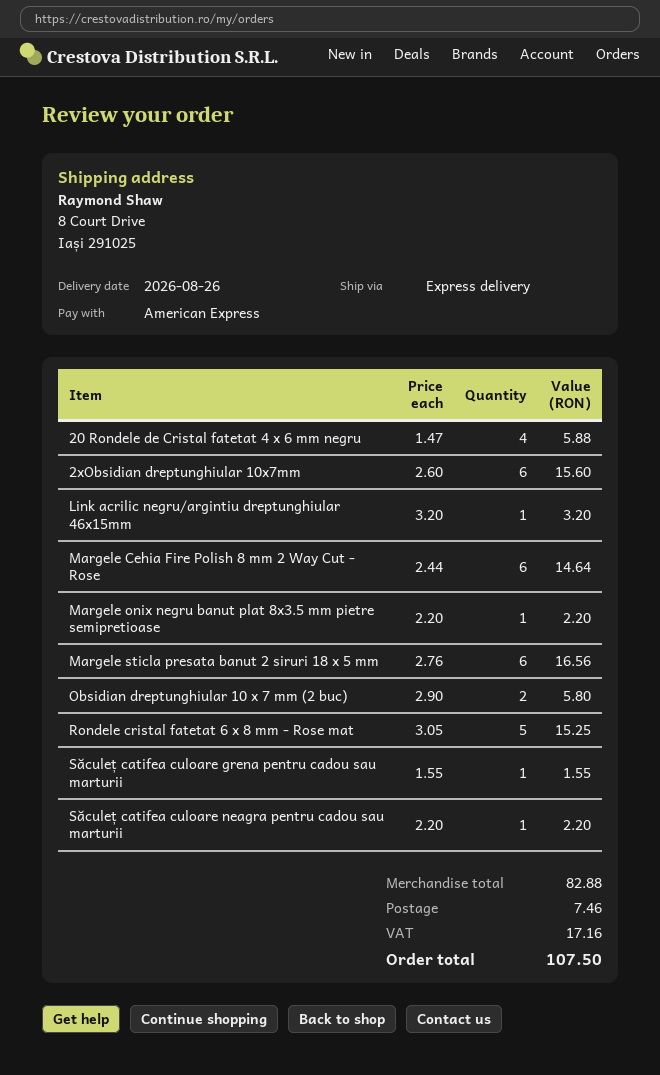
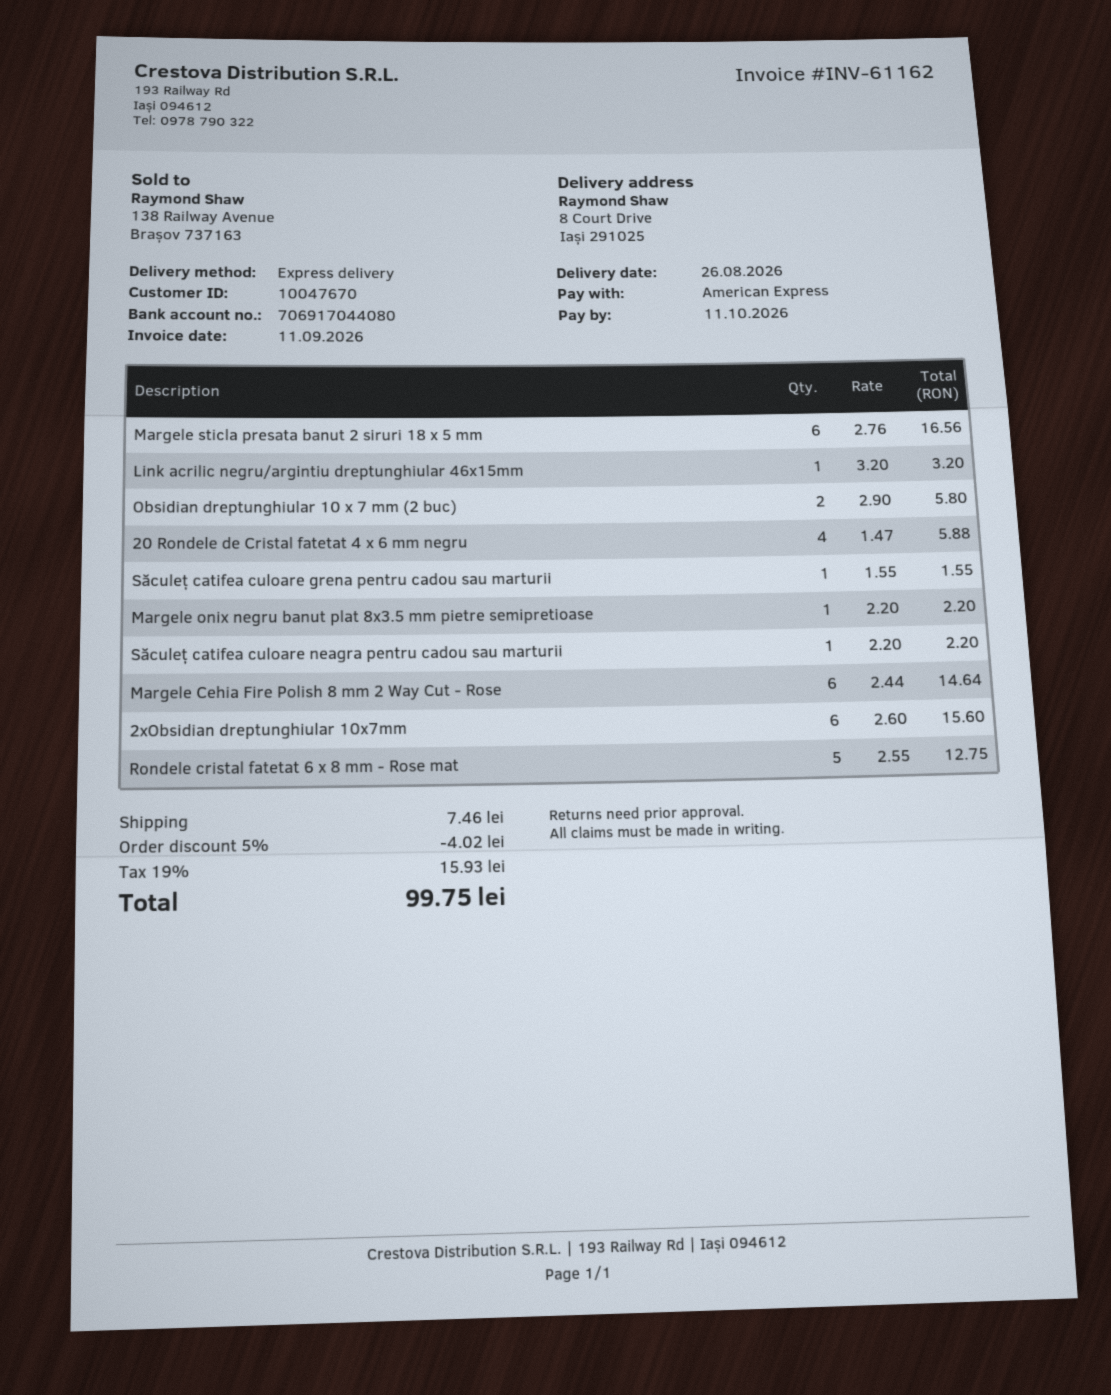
Rondele cristal fatetat 6 x 8 mm - Rose mat: 5 x 3.05 = 15.25 -> 5 x 2.55 = 12.75
discount: none -> 5% = 4.02
tax: 17.16 -> 15.93
total: 107.50 -> 99.75

